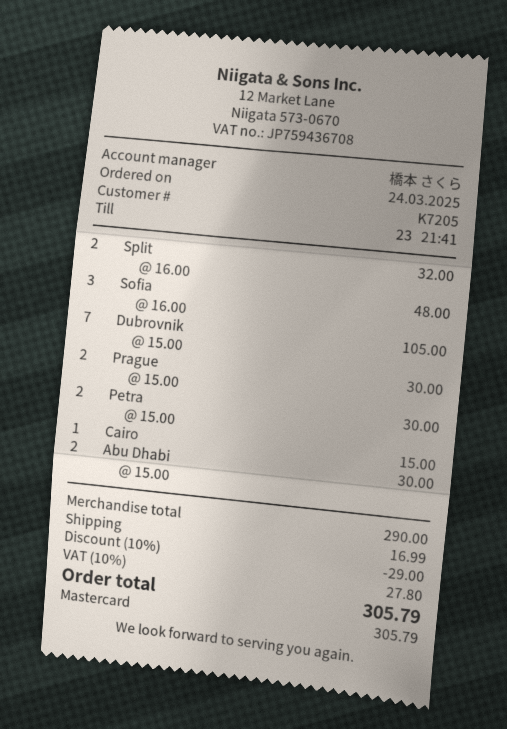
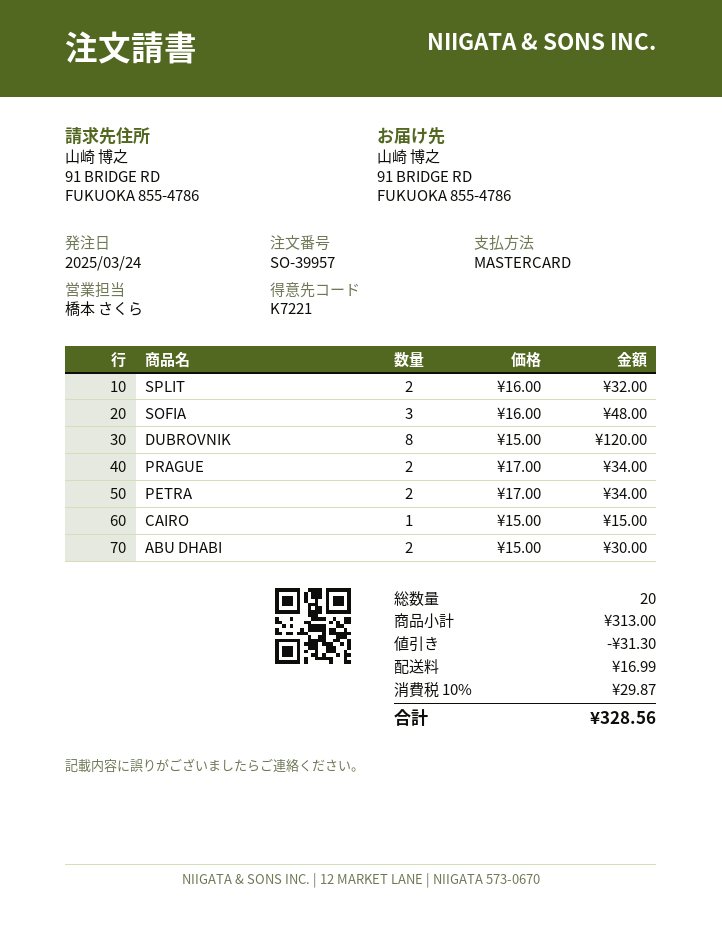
customer number: K7205 -> K7221
Dubrovnik: 7 x 15.00 = 105.00 -> 8 x 15.00 = 120.00
Prague: 2 x 15.00 = 30.00 -> 2 x 17.00 = 34.00
Petra: 2 x 15.00 = 30.00 -> 2 x 17.00 = 34.00
subtotal: 290.00 -> 313.00
discount: 29.00 -> 31.30
tax: 10% = 27.80 -> 10% = 29.87
total: 305.79 -> 328.56

